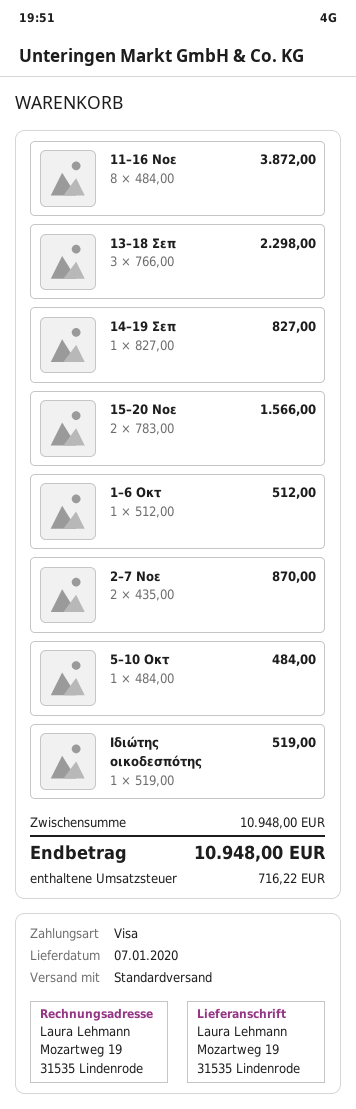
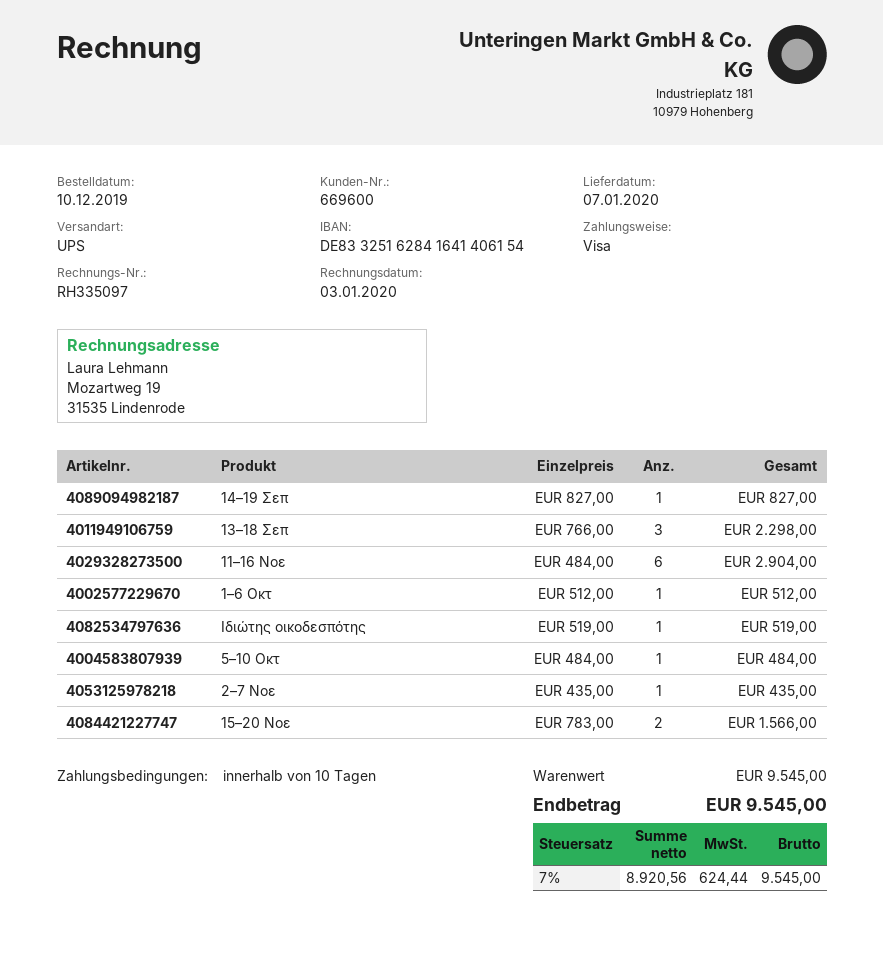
shipping method: standard -> UPS
11–16 Νοε: 8 x 484.00 = 3872.00 -> 6 x 484.00 = 2904.00
2–7 Νοε: 2 x 435.00 = 870.00 -> 1 x 435.00 = 435.00
subtotal: 10948.00 -> 9545.00
tax: 716.22 -> 624.44
total: 10948.00 -> 9545.00

